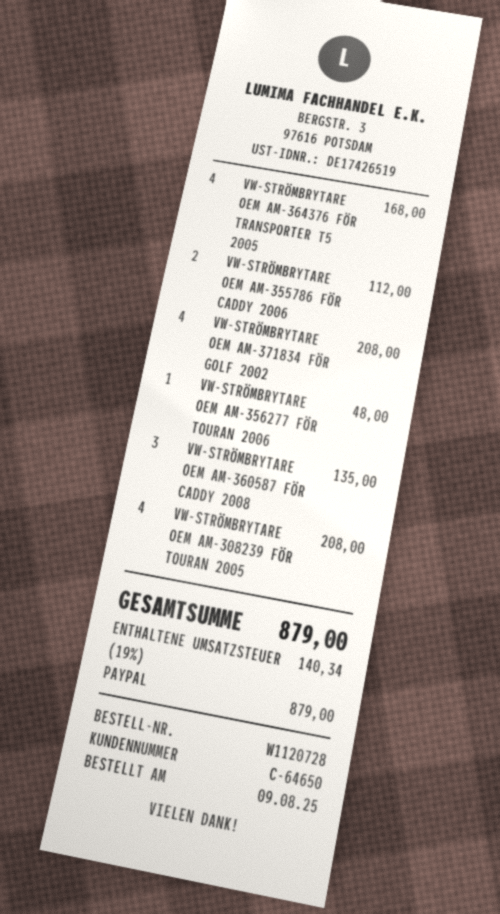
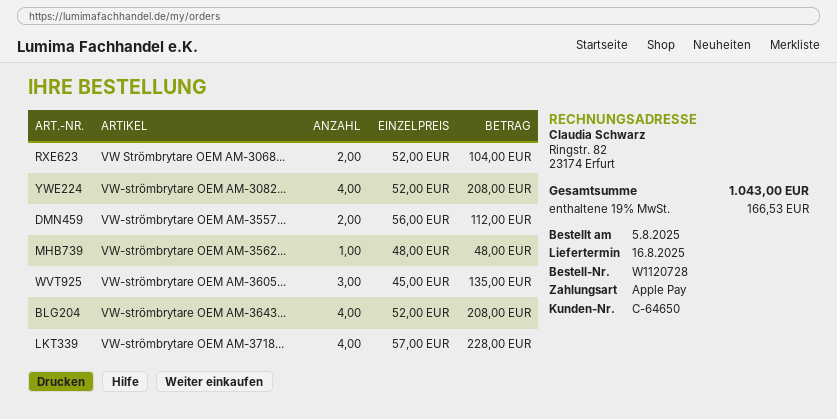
order date: 2025-08-09 -> 2025-08-05
payment method: PayPal -> Apple Pay
VW-STRÖMBRYTARE OEM AM-364376 FÖR TRANSPORTER T5 2005: 4 for 168.00 -> 4 for 208.00
VW-STRÖMBRYTARE OEM AM-371834 FÖR GOLF 2002: 4 for 208.00 -> 4 for 228.00
VW Strömbrytare OEM AM-3068...: none -> 2 for 104.00
tax: 19% = 140.34 -> 19% = 166.53
total: 879.00 -> 1043.00

